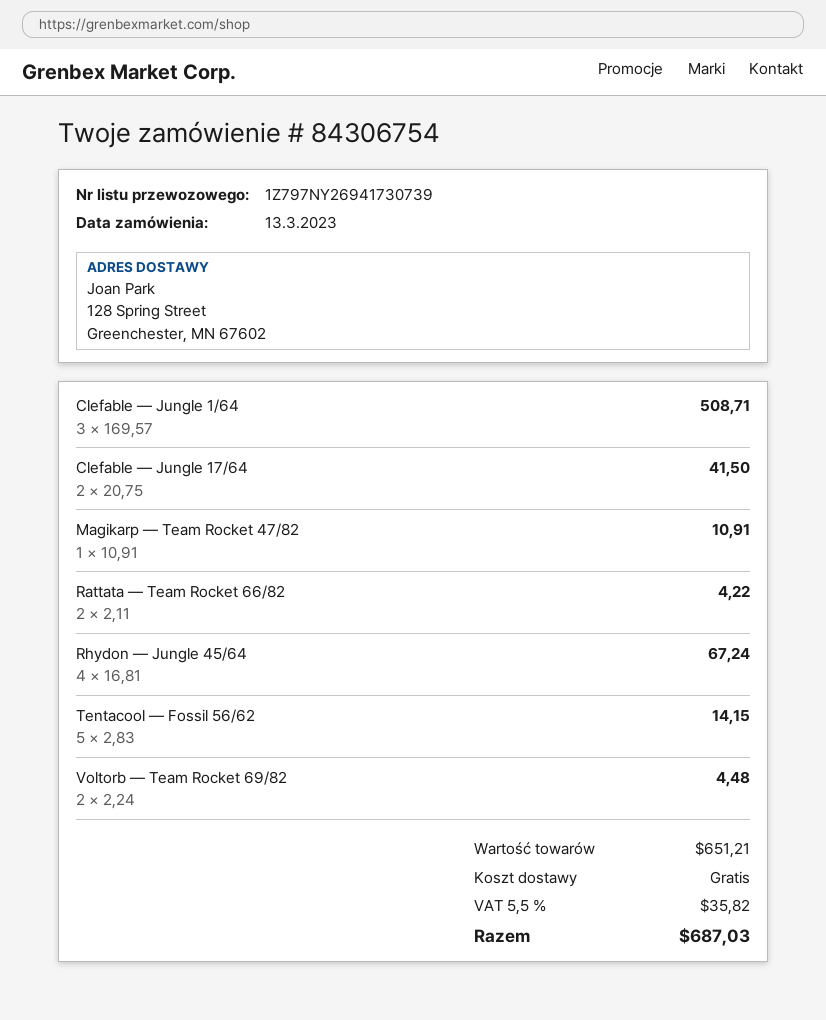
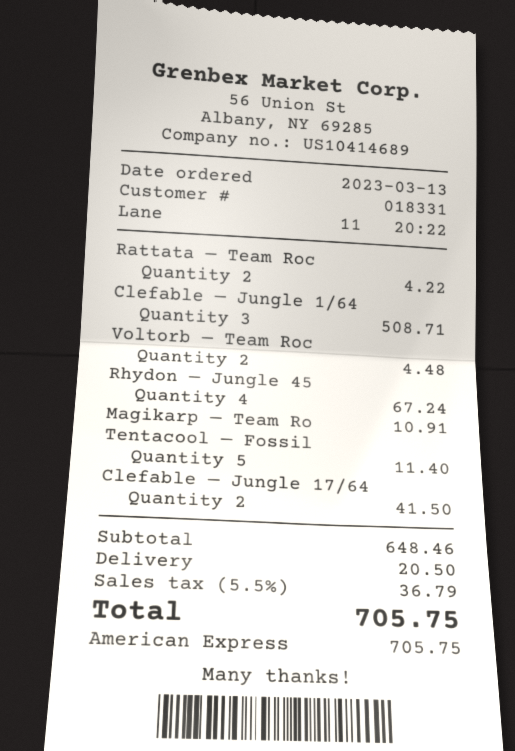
Tentacool — Fossil 56/62: 5 for 14.15 -> 5 for 11.40
subtotal: 651.21 -> 648.46
shipping: 0.00 -> 20.50
tax: 5.5% = 35.82 -> 5.5% = 36.79
total: 687.03 -> 705.75

